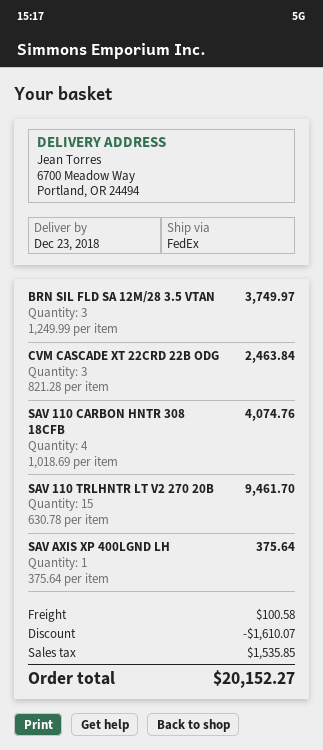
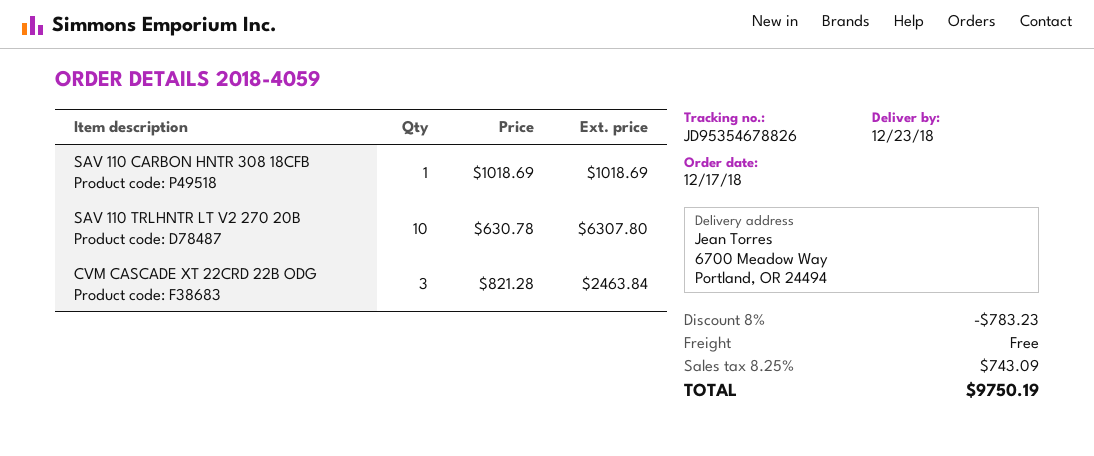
BRN SIL FLD SA 12M/28 3.5 VTAN: 3 x 1249.99 = 3749.97 -> none
SAV 110 CARBON HNTR 308 18CFB: 4 x 1018.69 = 4074.76 -> 1 x 1018.69 = 1018.69
SAV 110 TRLHNTR LT V2 270 20B: 15 x 630.78 = 9461.70 -> 10 x 630.78 = 6307.80
SAV AXIS XP 400LGND LH: 1 x 375.64 = 375.64 -> none
discount: 1610.07 -> 783.23
shipping: 100.58 -> 0.00
tax: 1535.85 -> 743.09
total: 20152.27 -> 9750.19

